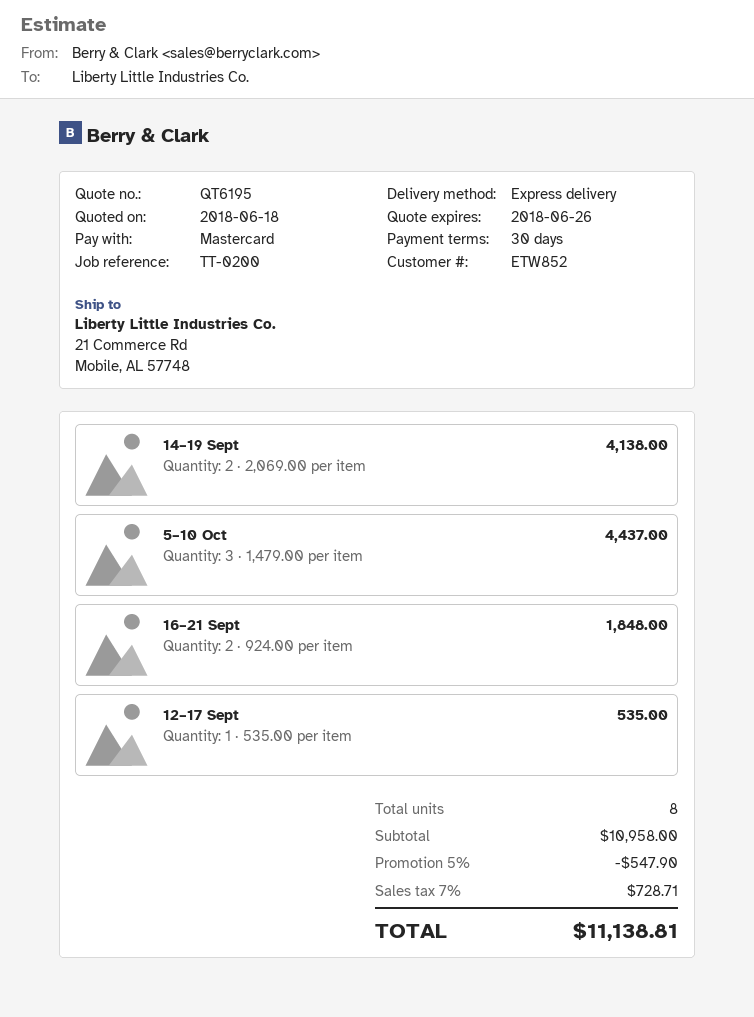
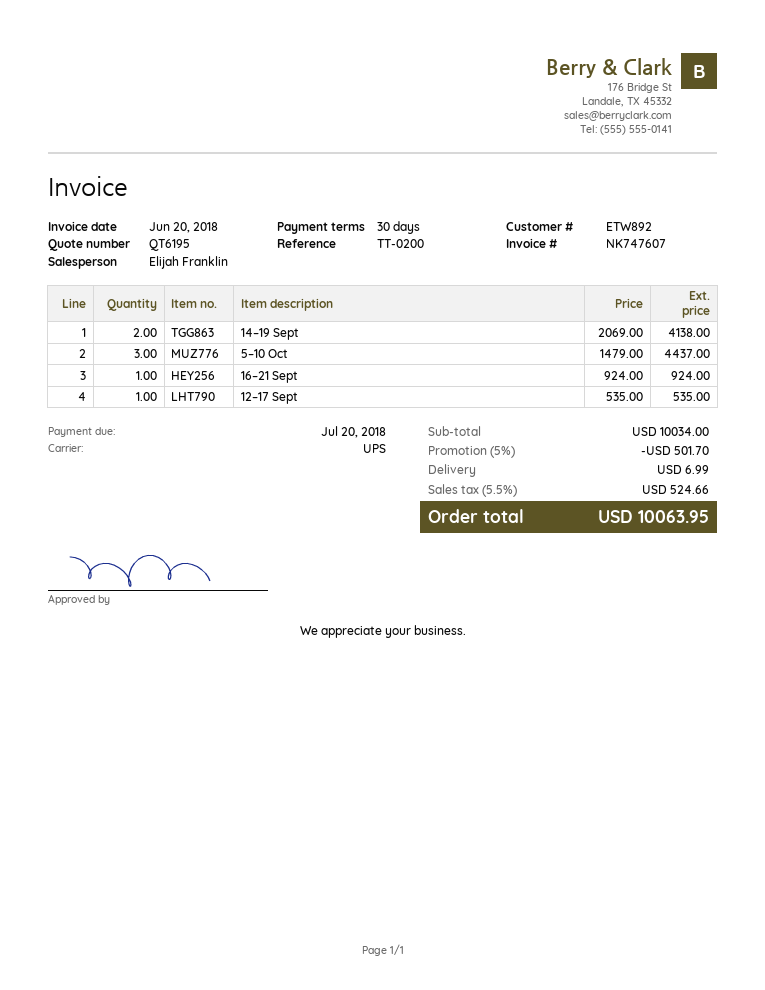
customer number: ETW852 -> ETW892
shipping method: express -> UPS
16–21 Sept: 2 x 924.00 = 1848.00 -> 1 x 924.00 = 924.00
subtotal: 10958.00 -> 10034.00
discount: 5% = 547.90 -> 5% = 501.70
shipping: none -> 6.99
tax: 7% = 728.71 -> 5.5% = 524.66
total: 11138.81 -> 10063.95

